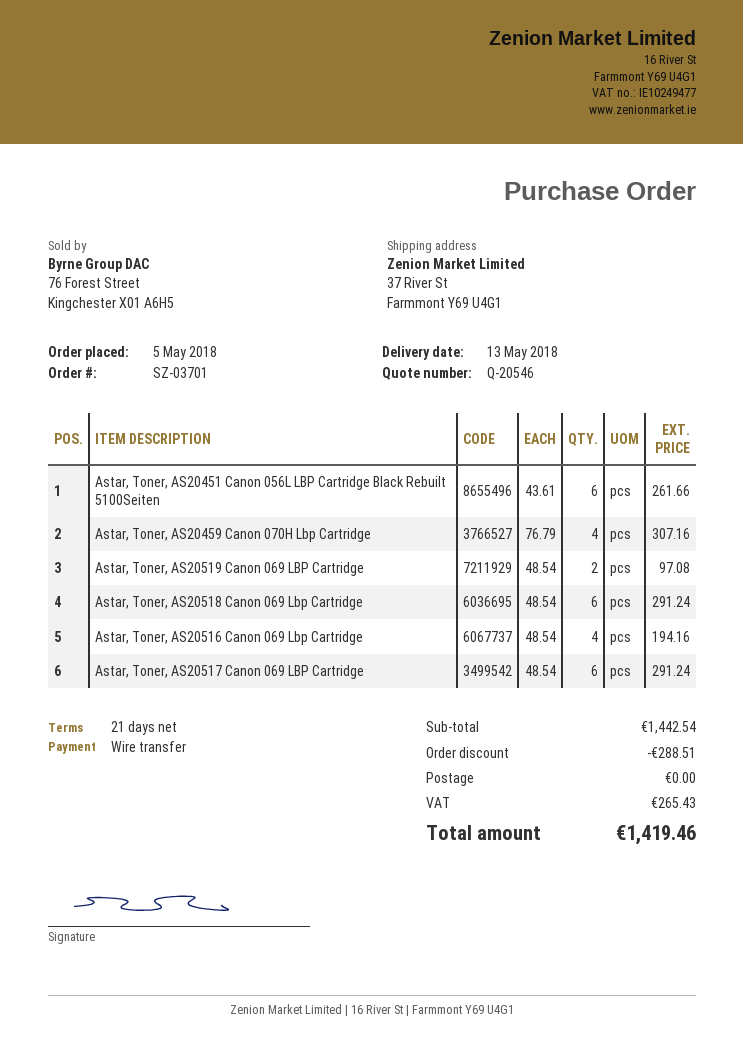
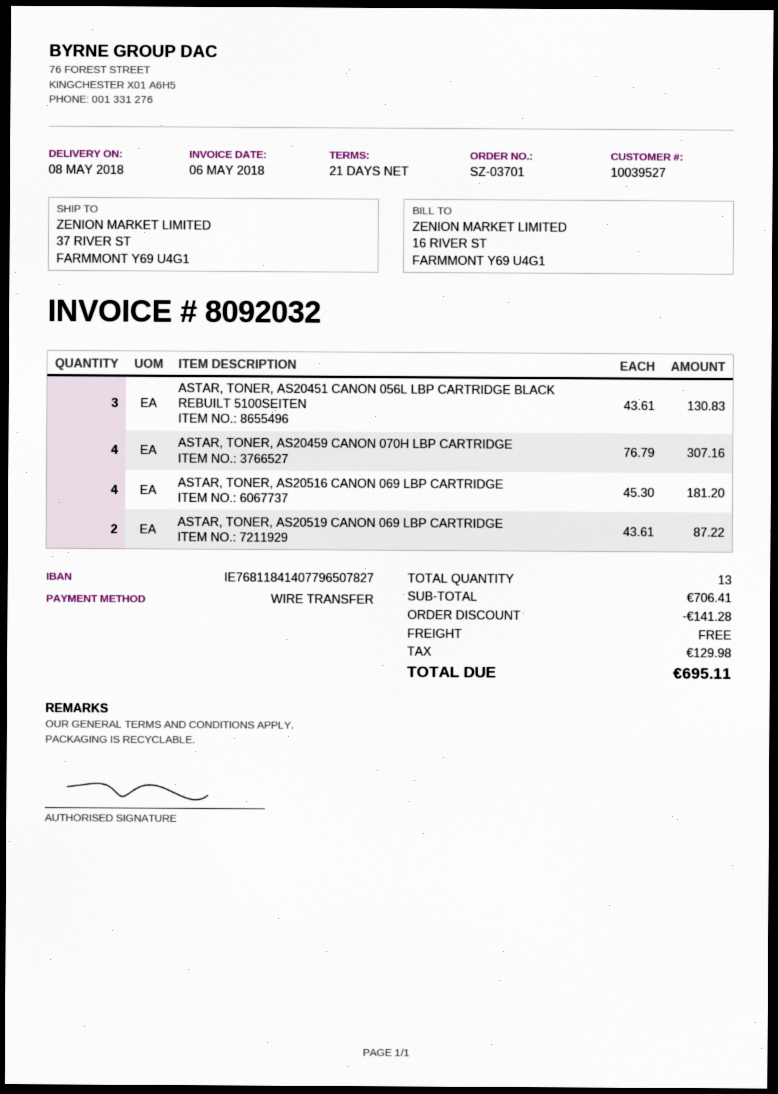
delivery date: 2018-05-13 -> 2018-05-08
Astar, Toner, AS20451 Canon 056L LBP Cartridge Black Rebuilt 5100Seiten: 6 x 43.61 = 261.66 -> 3 x 43.61 = 130.83
Astar, Toner, AS20519 Canon 069 LBP Cartridge: 2 x 48.54 = 97.08 -> 2 x 43.61 = 87.22
Astar, Toner, AS20518 Canon 069 Lbp Cartridge: 6 x 48.54 = 291.24 -> none
Astar, Toner, AS20516 Canon 069 Lbp Cartridge: 4 x 48.54 = 194.16 -> 4 x 45.30 = 181.20
Astar, Toner, AS20517 Canon 069 LBP Cartridge: 6 x 48.54 = 291.24 -> none
subtotal: 1442.54 -> 706.41
discount: 288.51 -> 141.28
tax: 265.43 -> 129.98
total: 1419.46 -> 695.11

